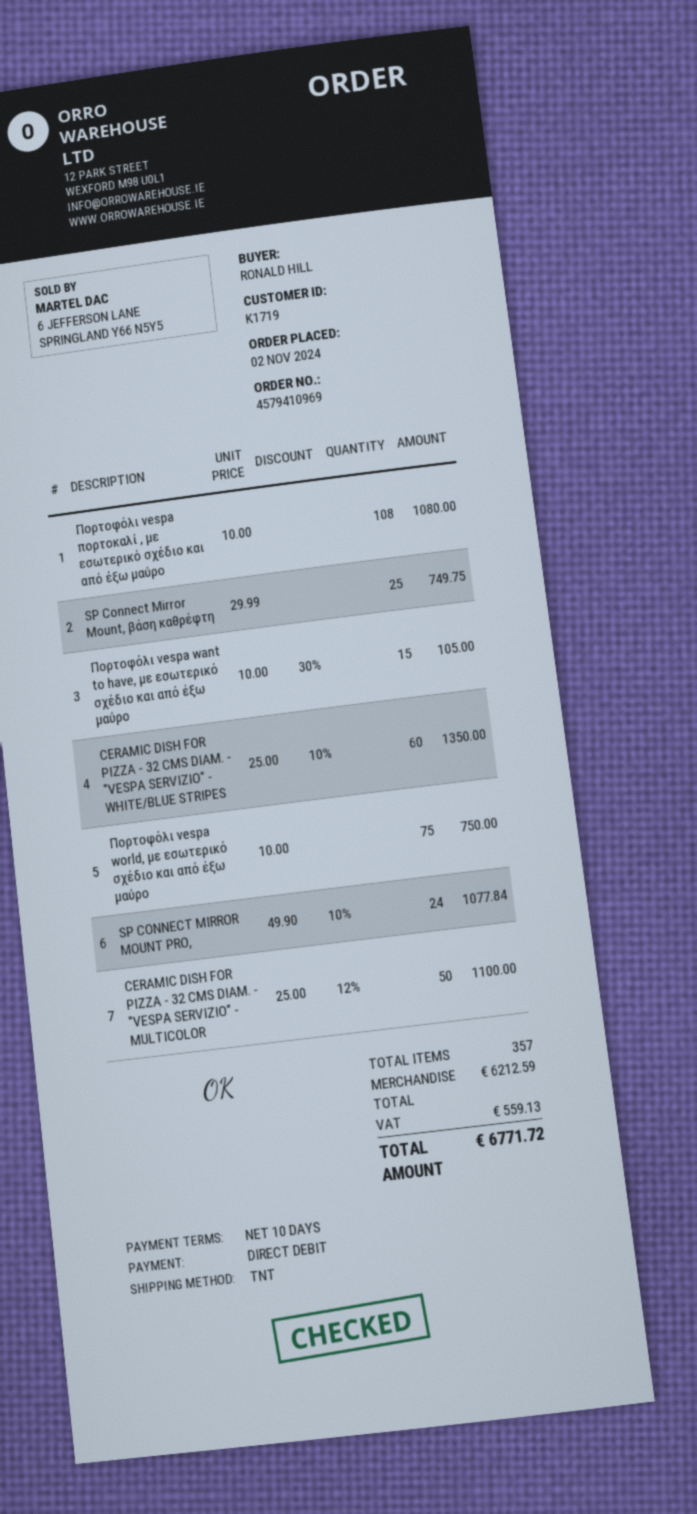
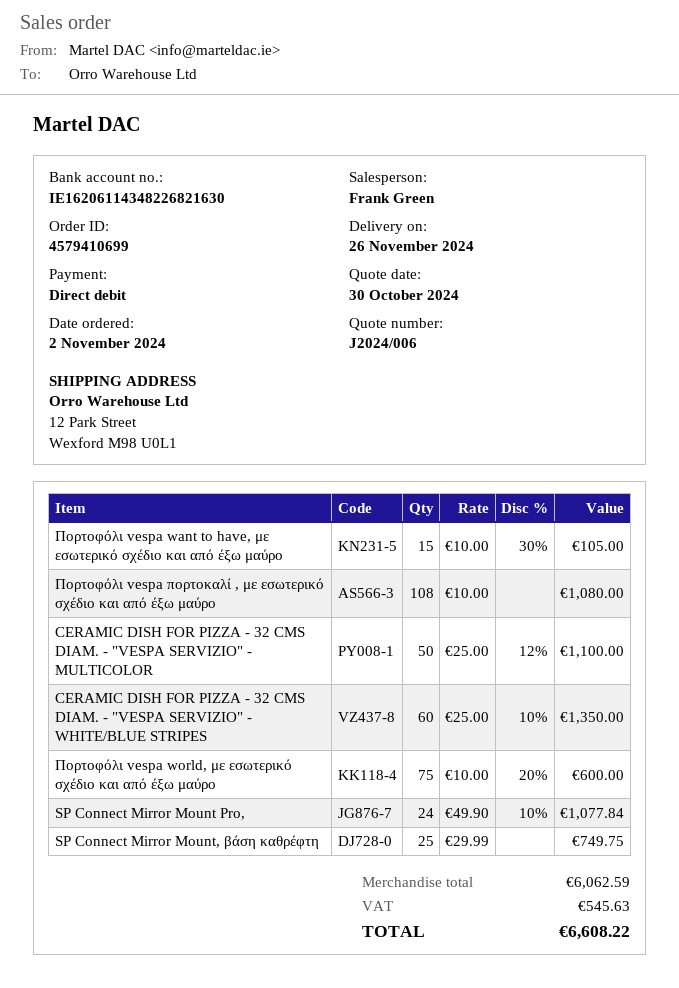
order number: 4579410969 -> 4579410699
Πορτοφόλι vespa world, με εσωτερικό σχέδιο και από έξω μαύρο: 75 x 10.00 = 750.00 -> 75 x 10.00 - 20% = 600.00
subtotal: 6212.59 -> 6062.59
tax: 559.13 -> 545.63
total: 6771.72 -> 6608.22

